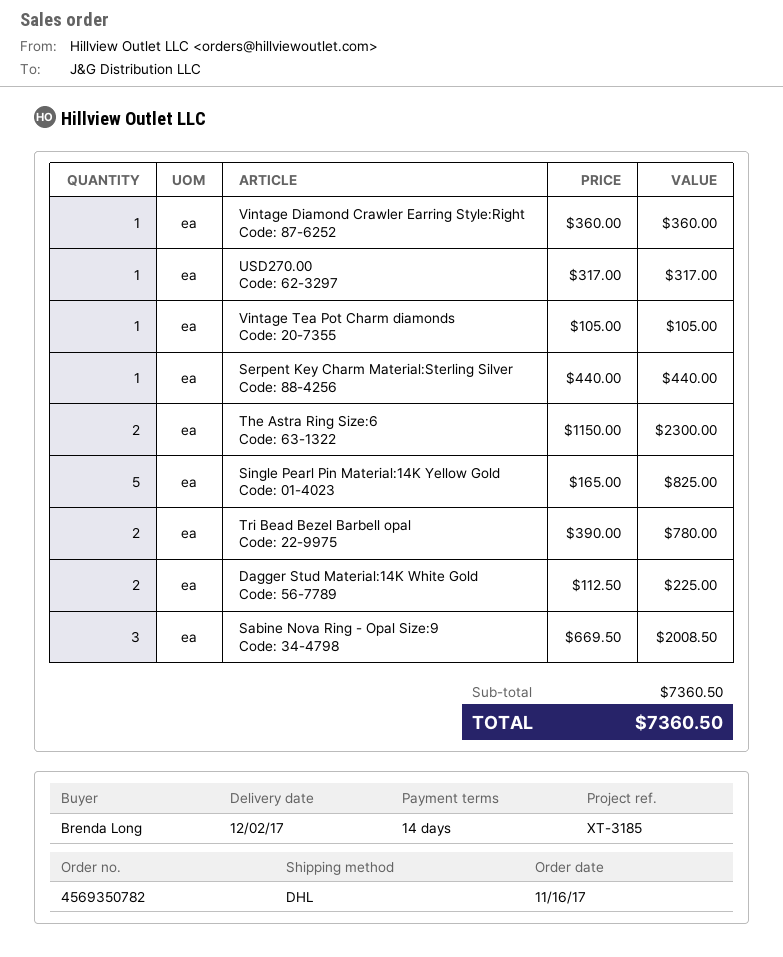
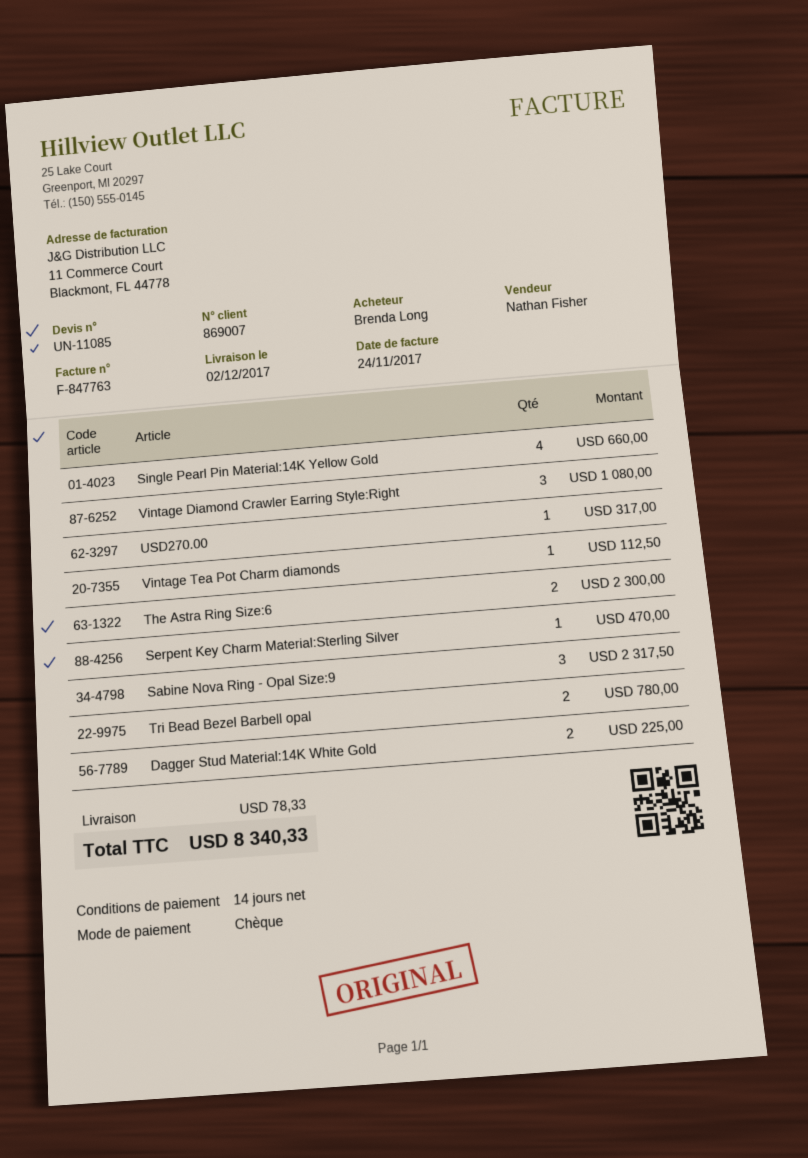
Vintage Diamond Crawler Earring Style:Right: 1 for 360.00 -> 3 for 1080.00
Vintage Tea Pot Charm diamonds: 1 for 105.00 -> 1 for 112.50
Serpent Key Charm Material:Sterling Silver: 1 for 440.00 -> 1 for 470.00
Single Pearl Pin Material:14K Yellow Gold: 5 for 825.00 -> 4 for 660.00
Sabine Nova Ring - Opal Size:9: 3 for 2008.50 -> 3 for 2317.50
shipping: none -> 78.33
total: 7360.50 -> 8340.33

